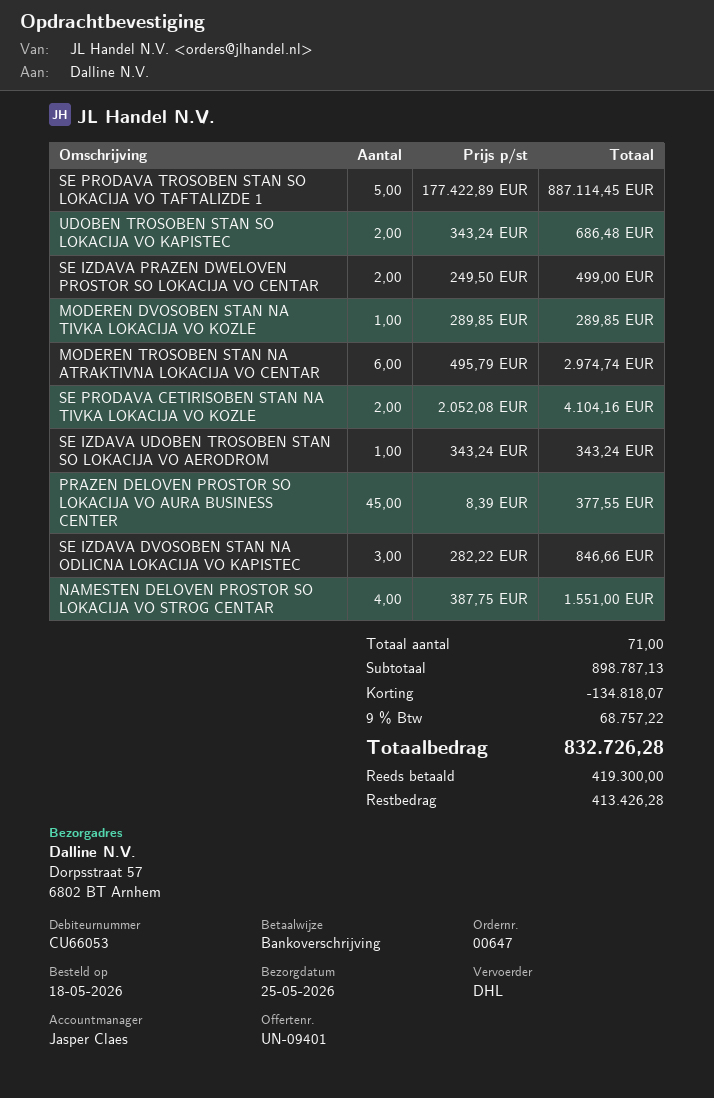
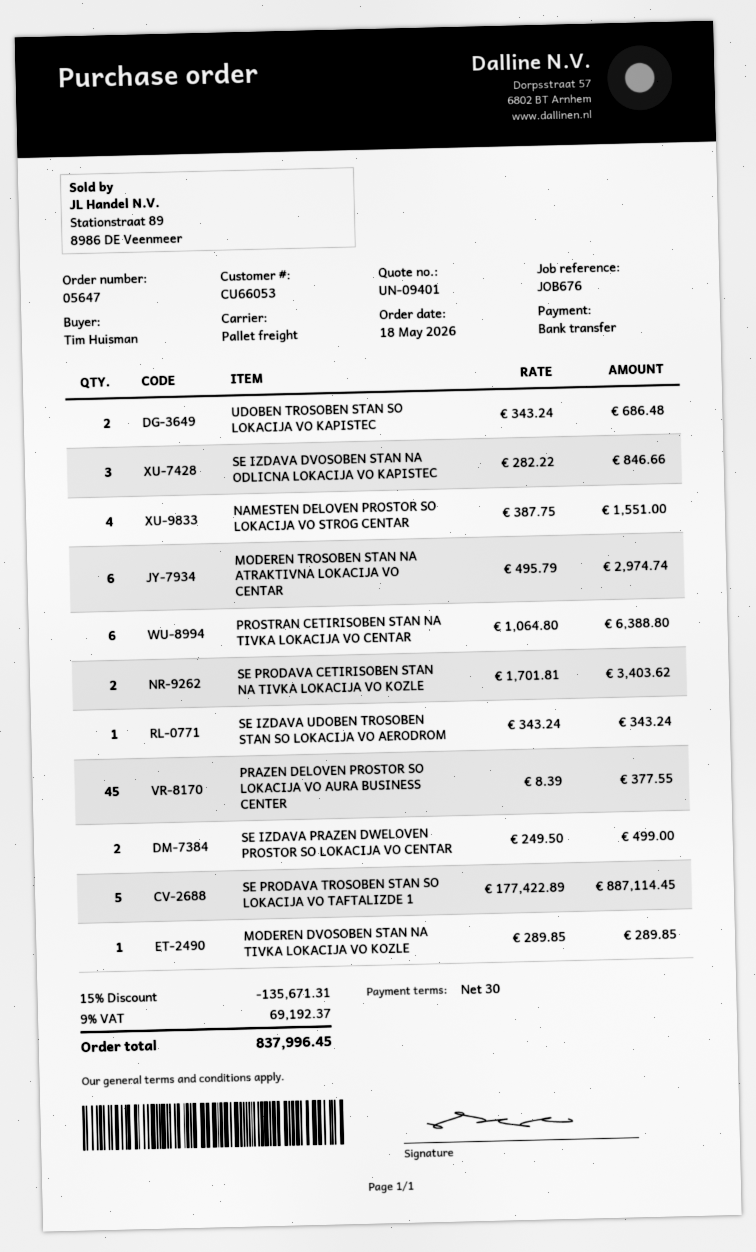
order number: 00647 -> 05647
shipping method: DHL -> pallet freight
SE PRODAVA CETIRISOBEN STAN NA TIVKA LOKACIJA VO KOZLE: 2 x 2052.08 = 4104.16 -> 2 x 1701.81 = 3403.62
PROSTRAN CETIRISOBEN STAN NA TIVKA LOKACIJA VO CENTAR: none -> 6 x 1064.80 = 6388.80
discount: 134818.07 -> 135671.31
tax: 9% = 68757.22 -> 9% = 69192.37
total: 832726.28 -> 837996.45

